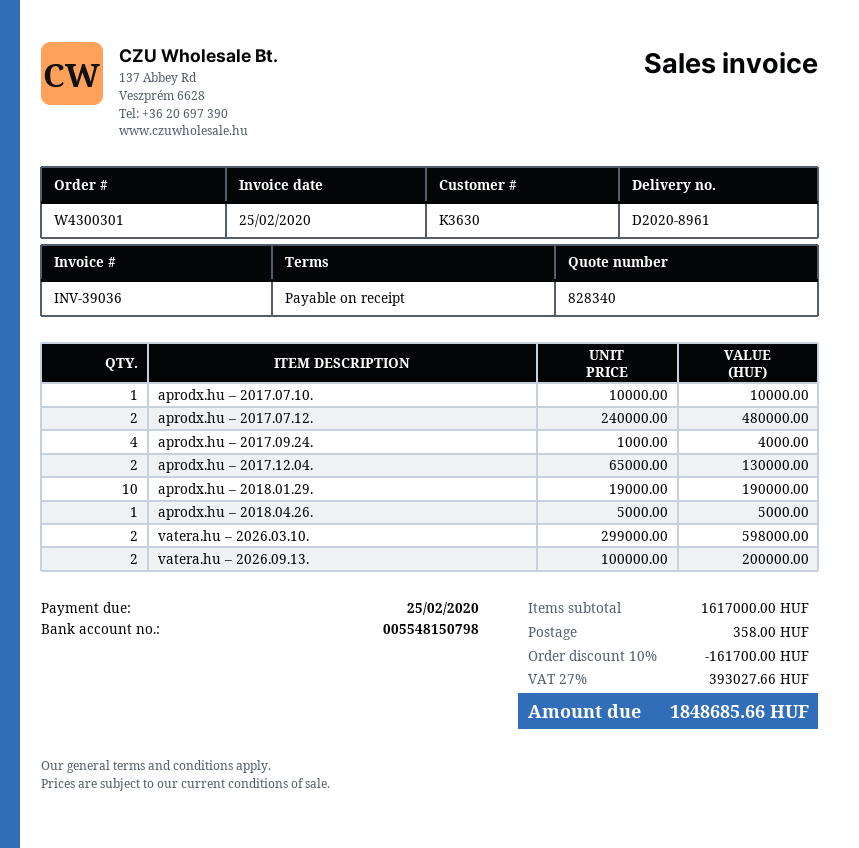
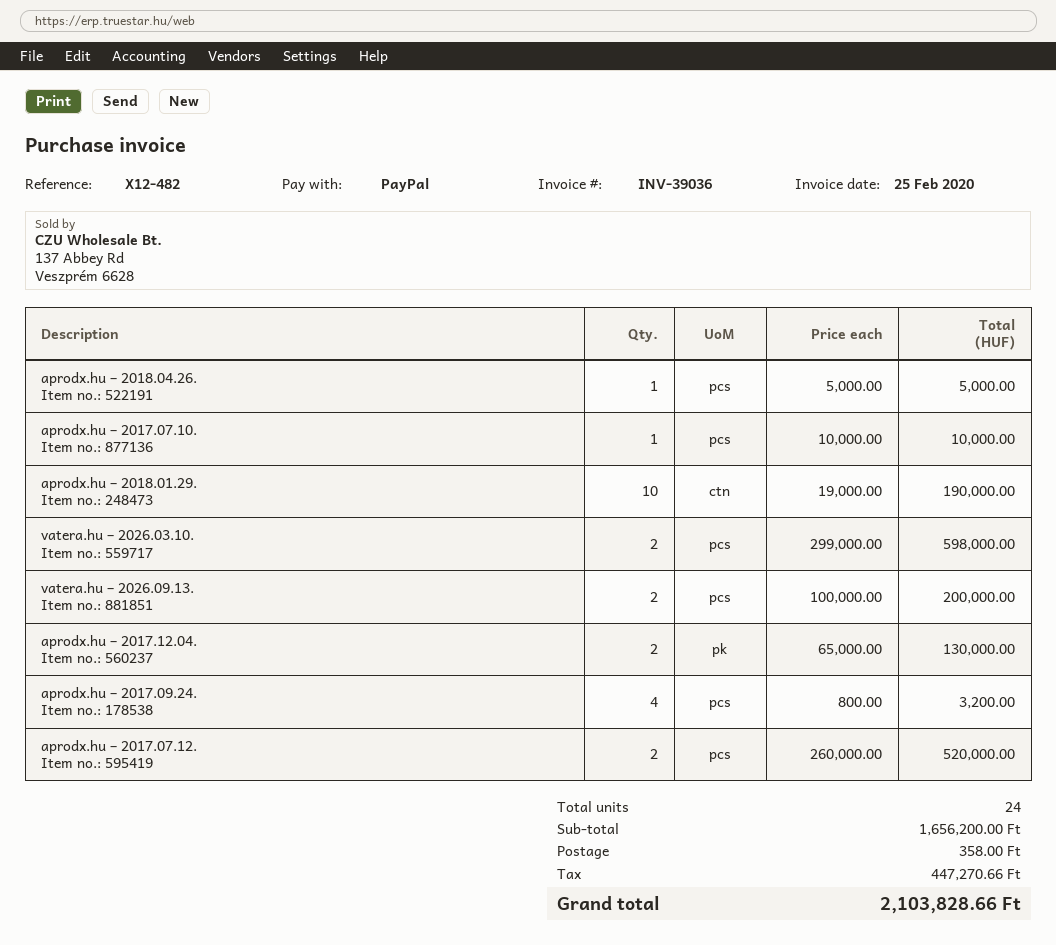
aprodx.hu – 2017.07.12.: 2 x 240000.00 = 480000.00 -> 2 x 260000.00 = 520000.00
aprodx.hu – 2017.09.24.: 4 x 1000.00 = 4000.00 -> 4 x 800.00 = 3200.00
subtotal: 1617000.00 -> 1656200.00
discount: 10% = 161700.00 -> none
tax: 393027.66 -> 447270.66
total: 1848685.66 -> 2103828.66

